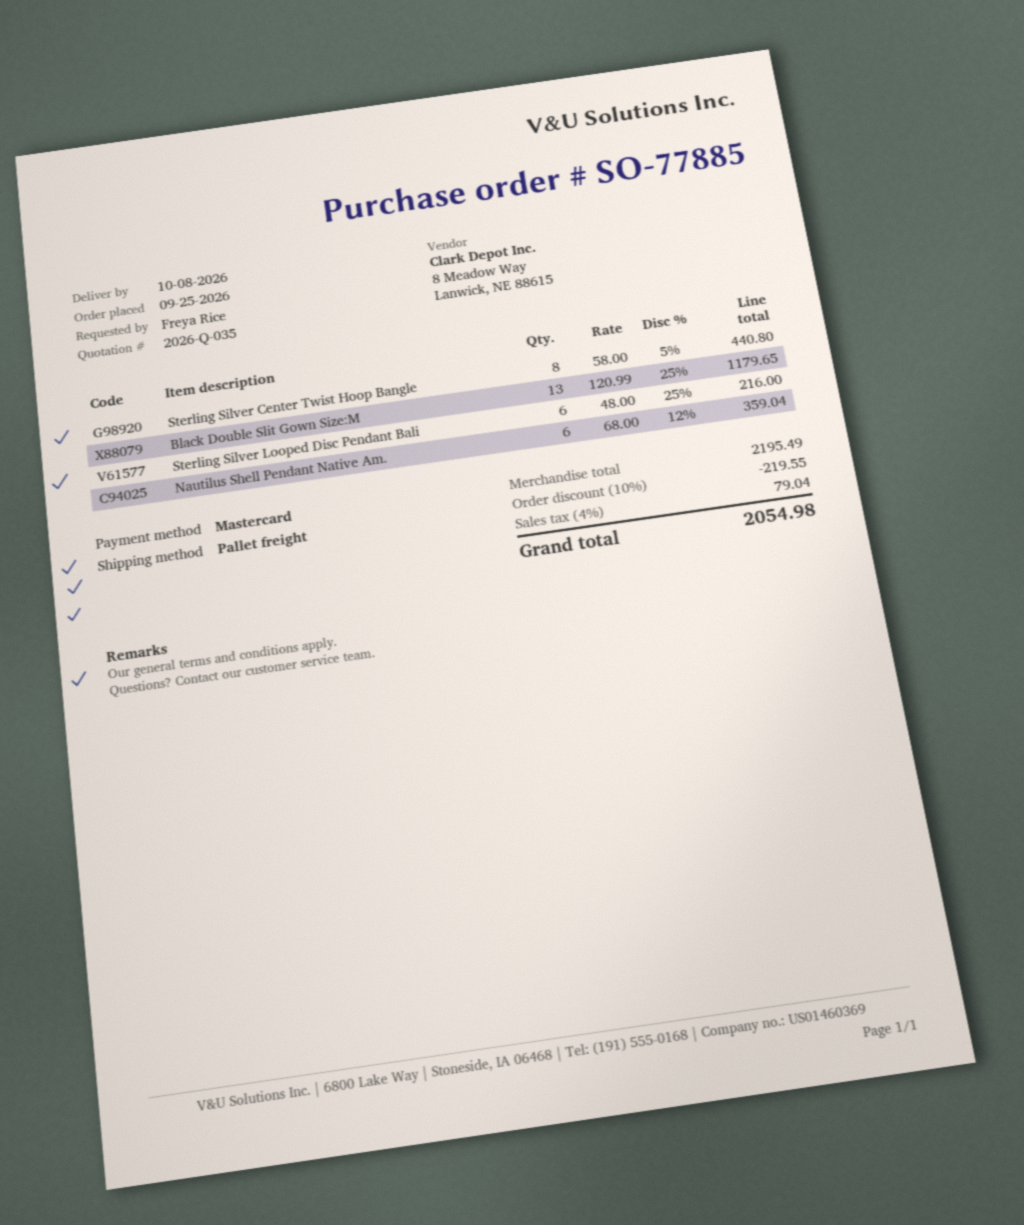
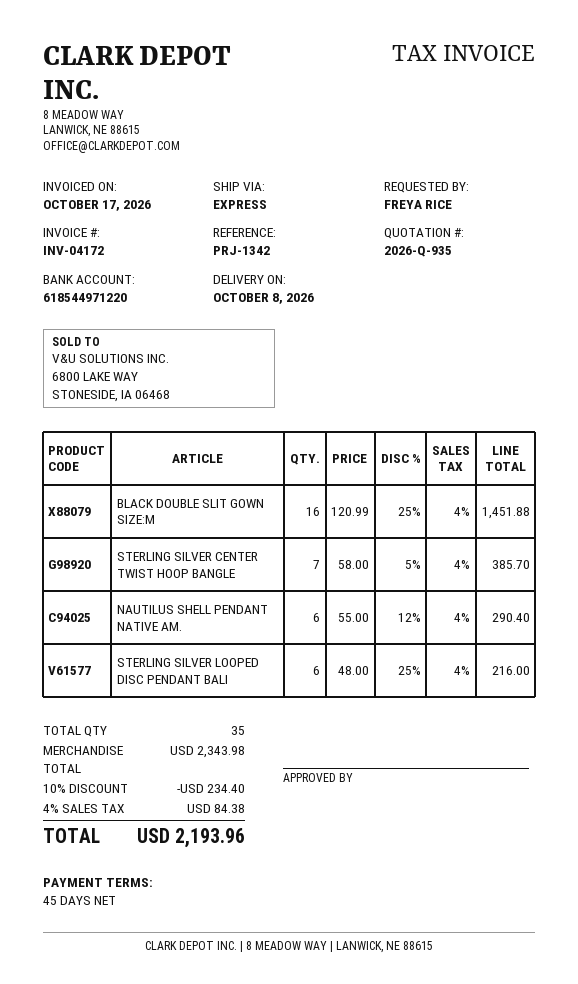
quote number: 2026-Q-035 -> 2026-Q-935
shipping method: pallet freight -> express
Sterling Silver Center Twist Hoop Bangle: 8 x 58.00 - 5% = 440.80 -> 7 x 58.00 - 5% = 385.70
Black Double Slit Gown Size:M: 13 x 120.99 - 25% = 1179.65 -> 16 x 120.99 - 25% = 1451.88
Nautilus Shell Pendant Native Am.: 6 x 68.00 - 12% = 359.04 -> 6 x 55.00 - 12% = 290.40
subtotal: 2195.49 -> 2343.98
discount: 10% = 219.55 -> 10% = 234.40
tax: 4% = 79.04 -> 4% = 84.38
total: 2054.98 -> 2193.96

